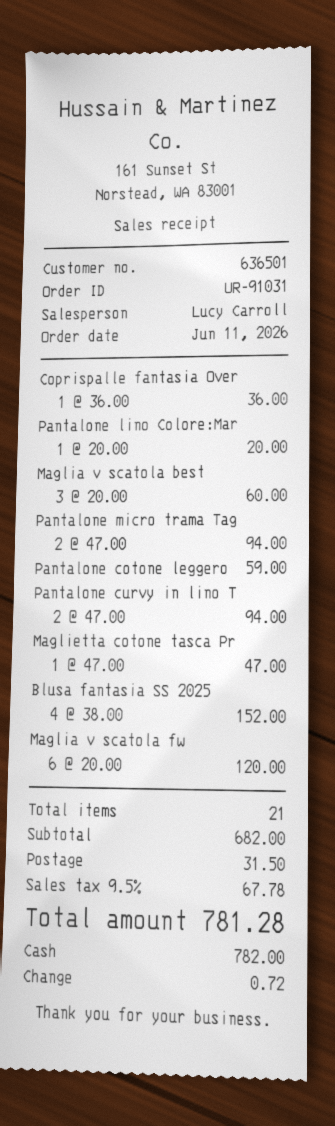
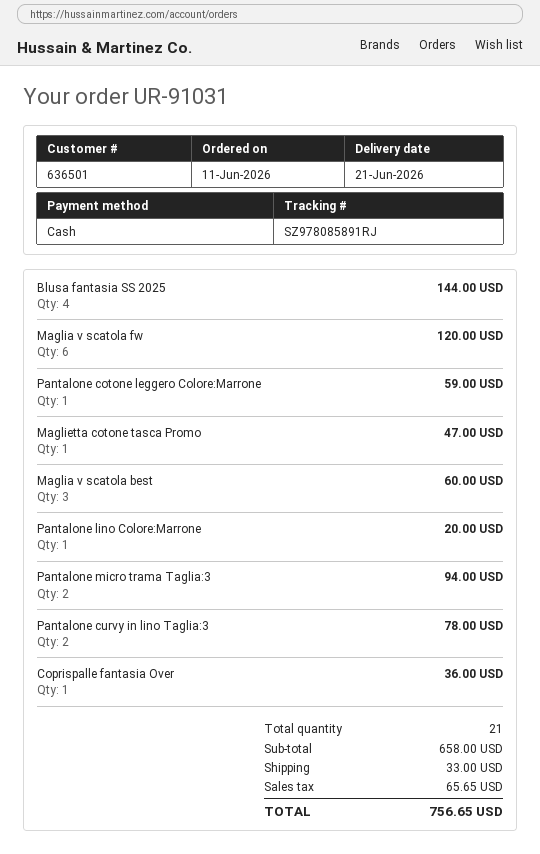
Pantalone curvy in lino T: 2 for 94.00 -> 2 for 78.00
Blusa fantasia SS 2025: 4 for 152.00 -> 4 for 144.00
subtotal: 682.00 -> 658.00
shipping: 31.50 -> 33.00
tax: 67.78 -> 65.65
total: 781.28 -> 756.65

